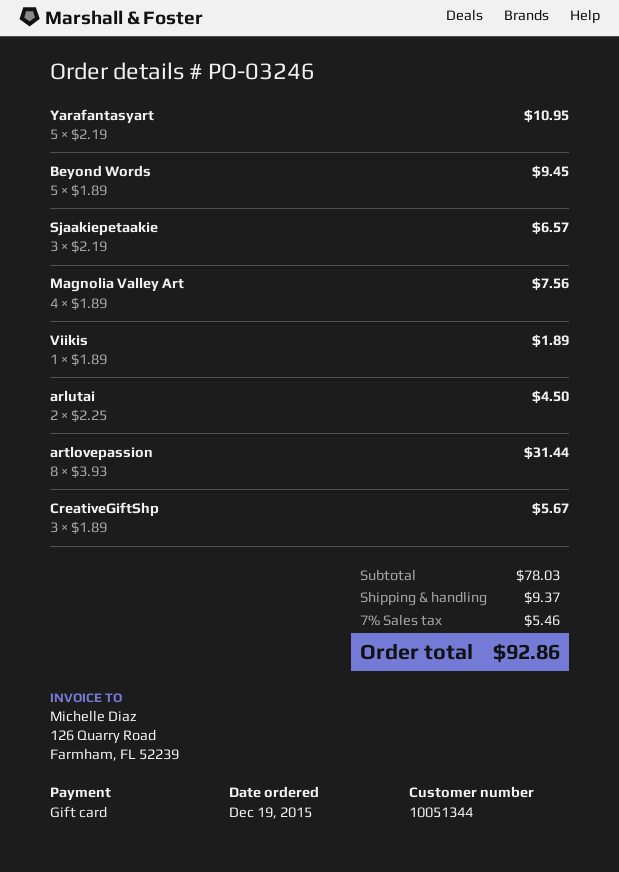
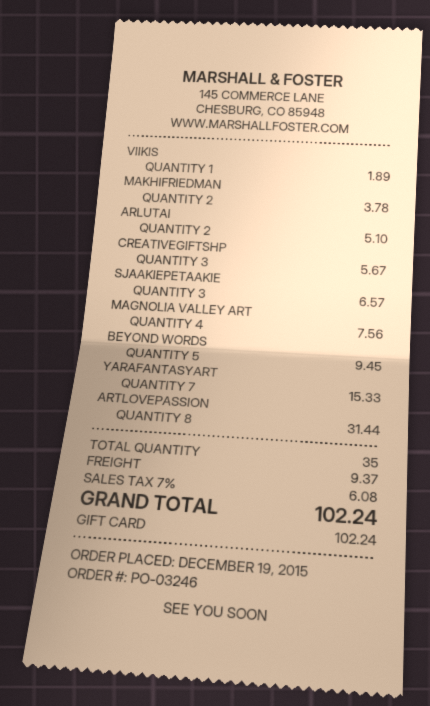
Yarafantasyart: 5 for 10.95 -> 7 for 15.33
arlutai: 2 for 4.50 -> 2 for 5.10
MAKHIFRIEDMAN: none -> 2 for 3.78
tax: 7% = 5.46 -> 7% = 6.08
total: 92.86 -> 102.24

